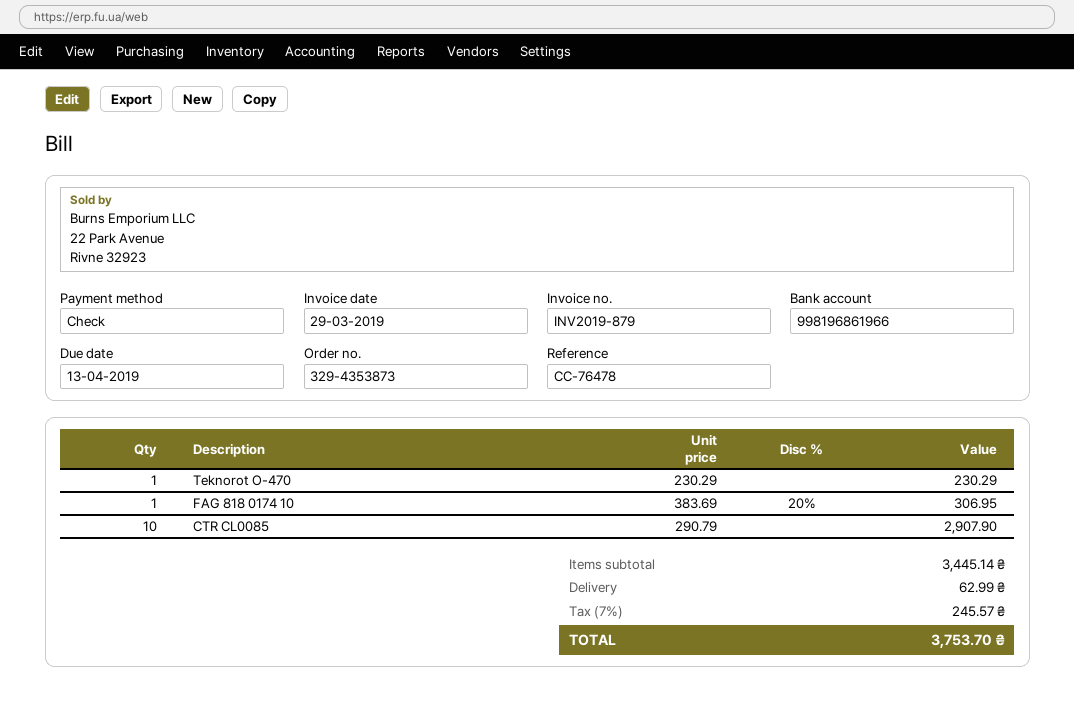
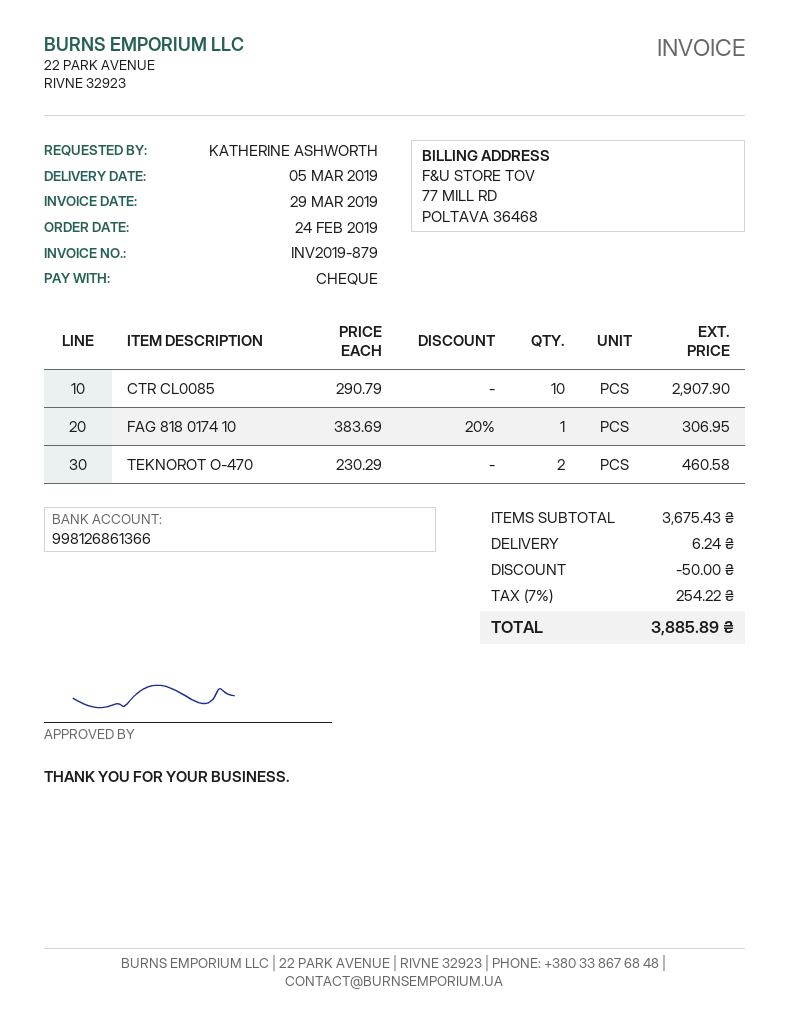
bank account: 998196861966 -> 998126861366
Teknorot O-470: 1 x 230.29 = 230.29 -> 2 x 230.29 = 460.58
subtotal: 3445.14 -> 3675.43
discount: none -> 50.00
shipping: 62.99 -> 6.24
tax: 7% = 245.57 -> 7% = 254.22
total: 3753.70 -> 3885.89

